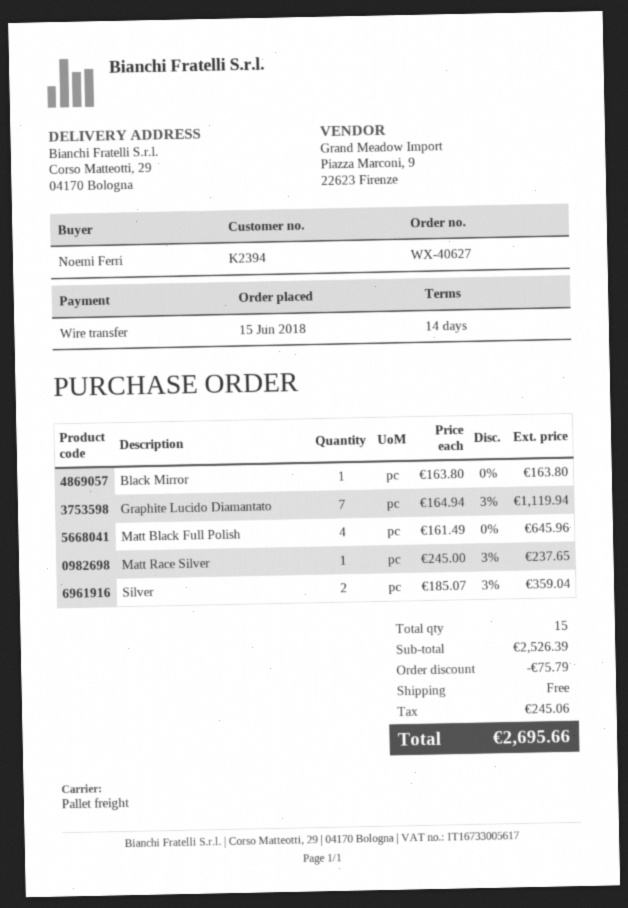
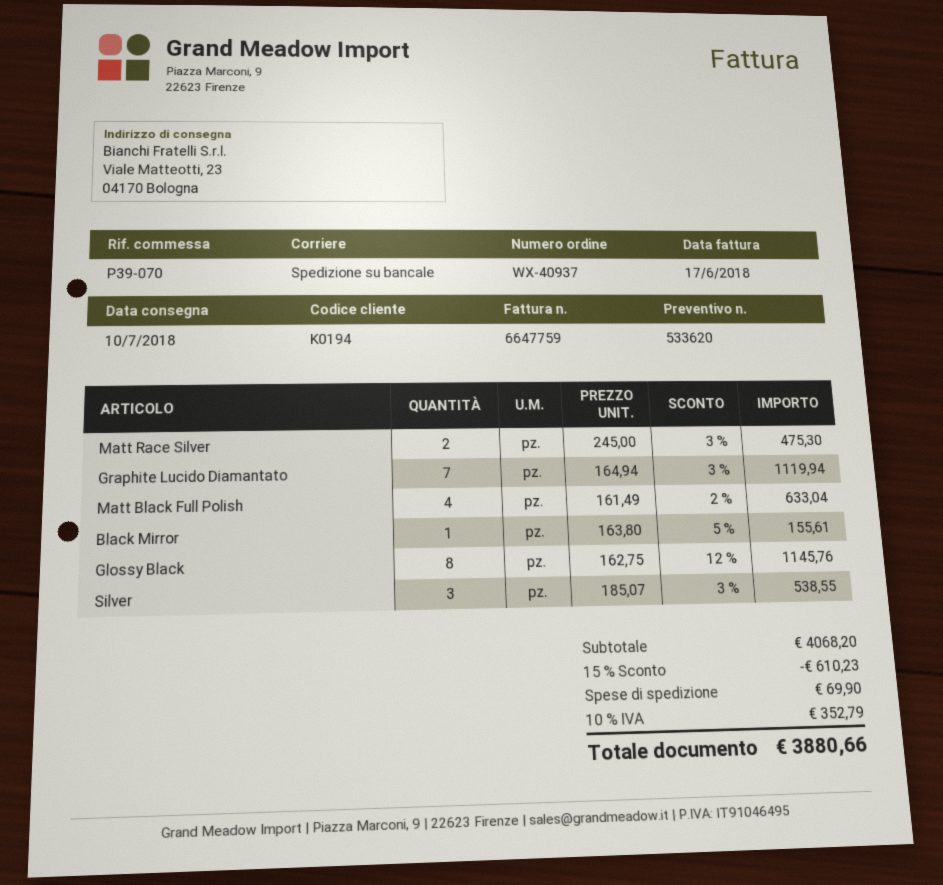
order number: WX-40627 -> WX-40937
customer number: K2394 -> K0194
ship to: Corso Matteotti, 29, 04170 Bologna -> Viale Matteotti, 23, 04170 Bologna
Black Mirror: 1 x 163.80 = 163.80 -> 1 x 163.80 - 5% = 155.61
Matt Black Full Polish: 4 x 161.49 = 645.96 -> 4 x 161.49 - 2% = 633.04
Matt Race Silver: 1 x 245.00 - 3% = 237.65 -> 2 x 245.00 - 3% = 475.30
Silver: 2 x 185.07 - 3% = 359.04 -> 3 x 185.07 - 3% = 538.55
Glossy Black: none -> 8 x 162.75 - 12% = 1145.76
subtotal: 2526.39 -> 4068.20
discount: 75.79 -> 610.23
shipping: 0.00 -> 69.90
tax: 245.06 -> 352.79
total: 2695.66 -> 3880.66

